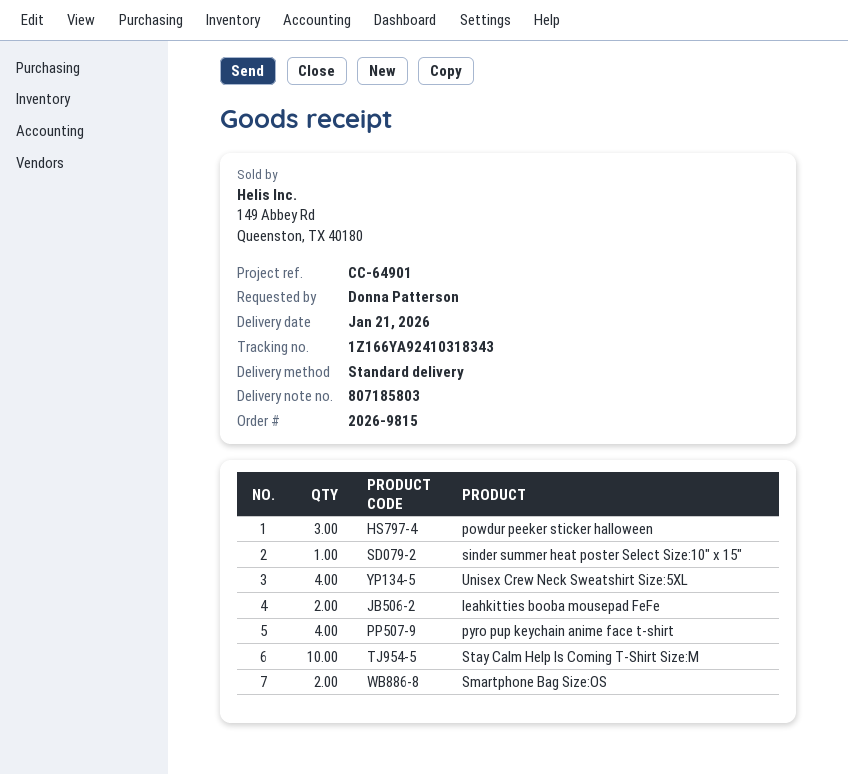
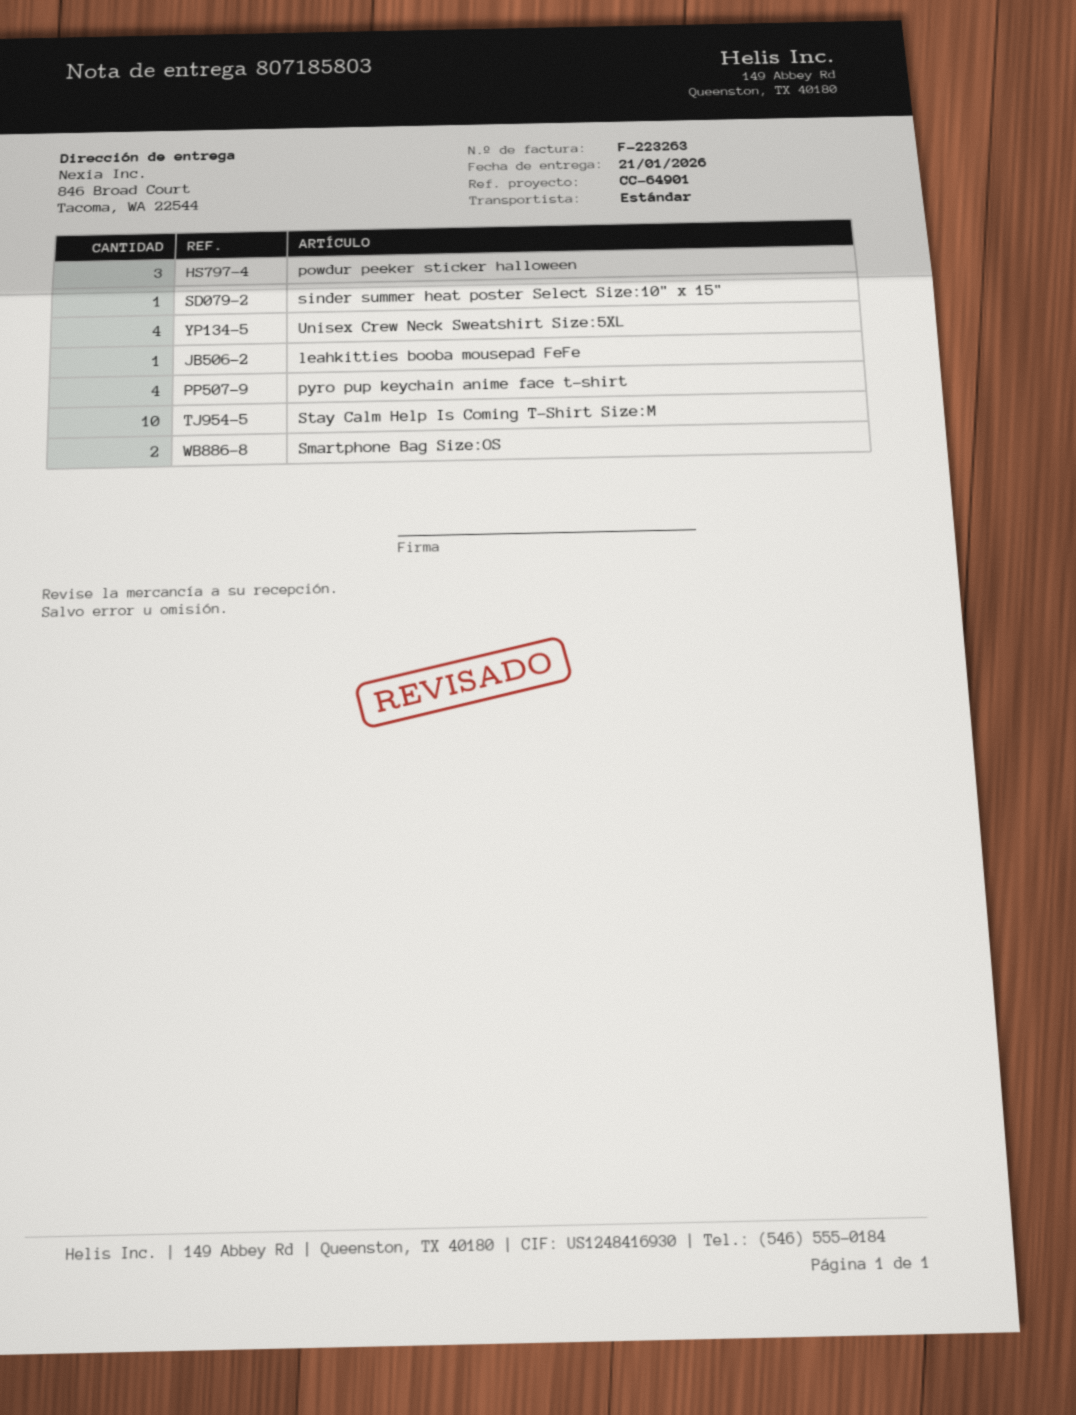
leahkitties booba mousepad FeFe: 2 -> 1

